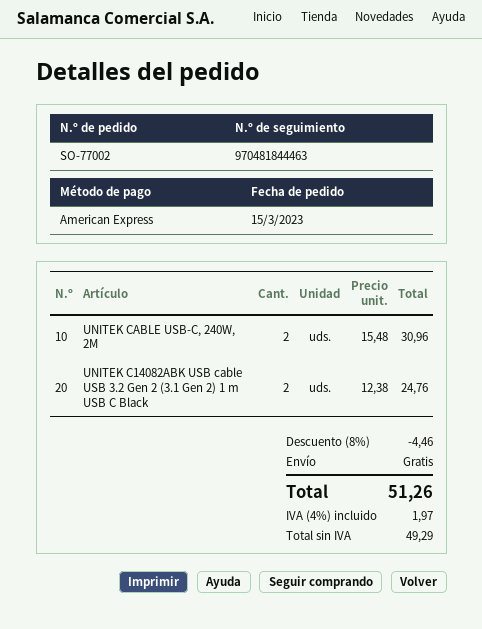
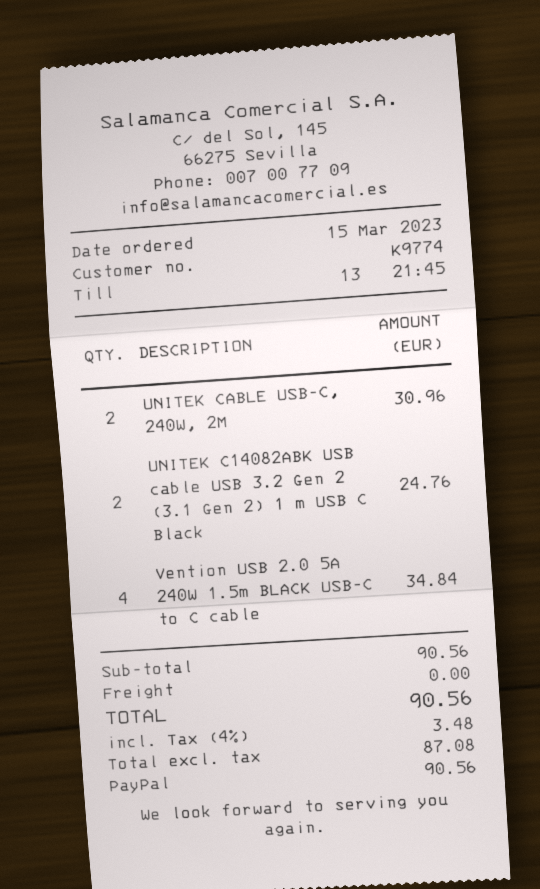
payment method: American Express -> PayPal
Vention USB 2.0 5A 240W 1.5m BLACK USB-C to C cable: none -> 4 for 34.84
discount: 8% = 4.46 -> none
net: 49.29 -> 87.08
tax: 4% = 1.97 -> 4% = 3.48
total: 51.26 -> 90.56

